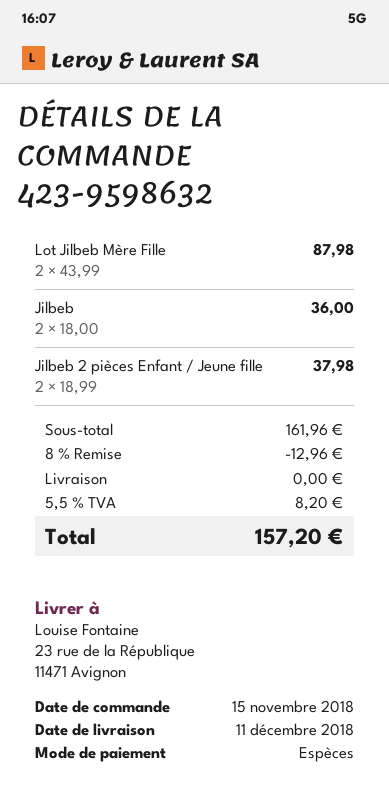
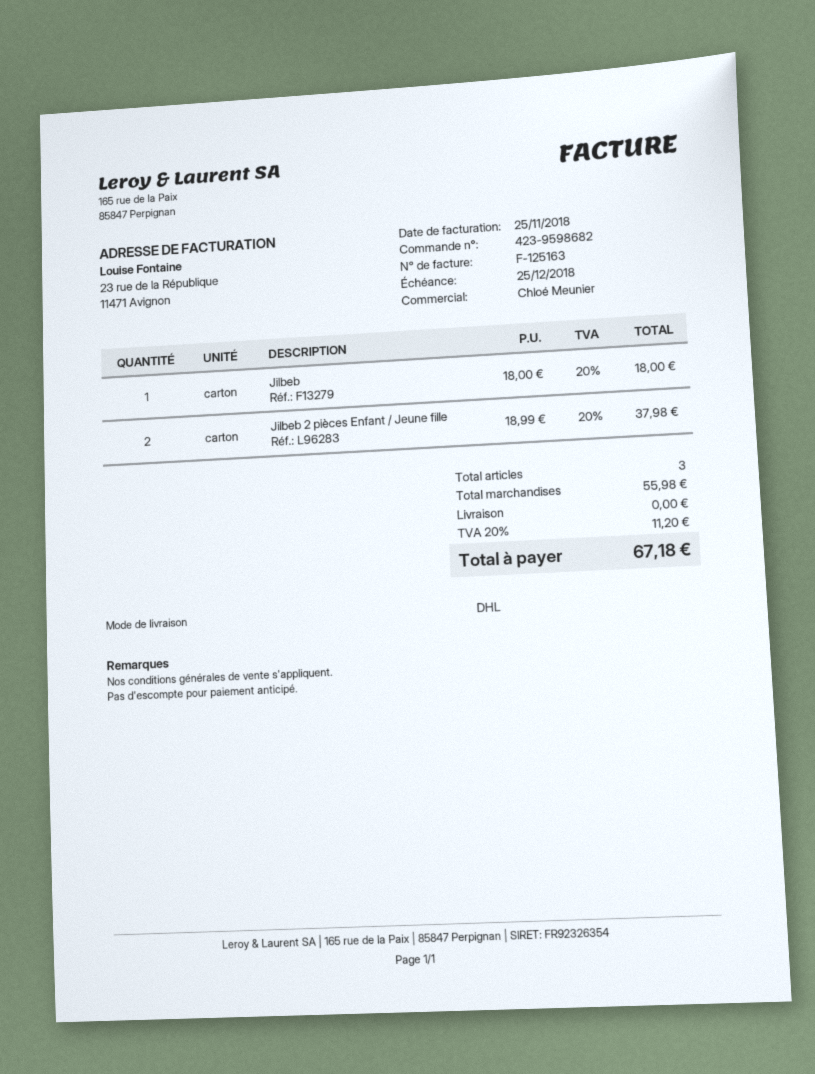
order number: 423-9598632 -> 423-9598682
Lot Jilbeb Mère Fille: 2 x 43.99 = 87.98 -> none
Jilbeb: 2 x 18.00 = 36.00 -> 1 x 18.00 = 18.00
subtotal: 161.96 -> 55.98
discount: 8% = 12.96 -> none
tax: 5.5% = 8.20 -> 20% = 11.20
total: 157.20 -> 67.18

